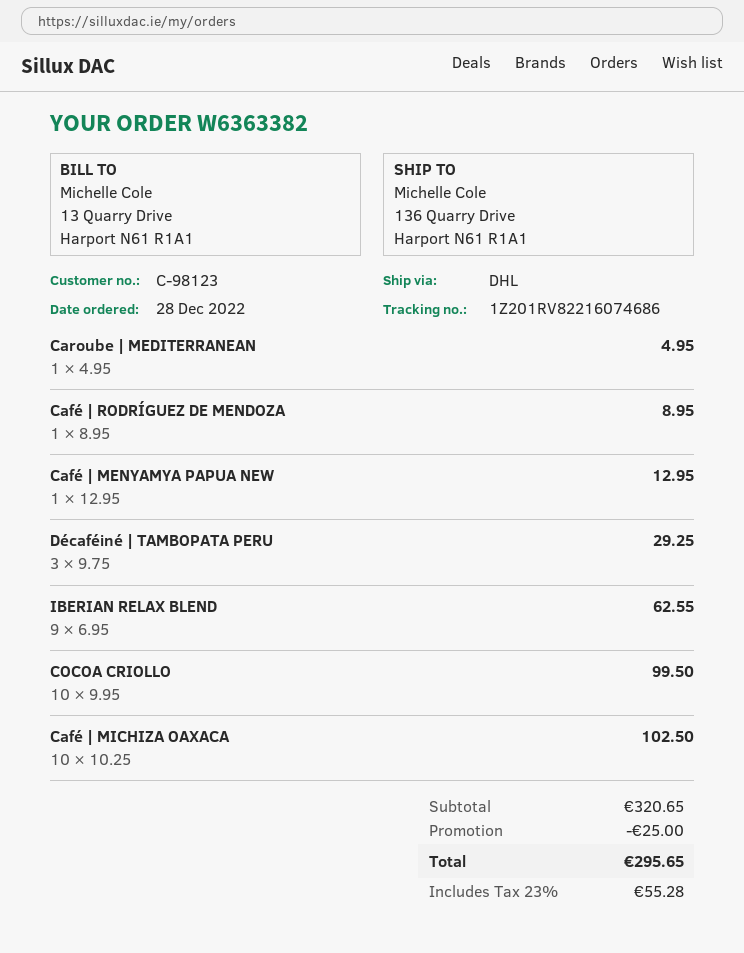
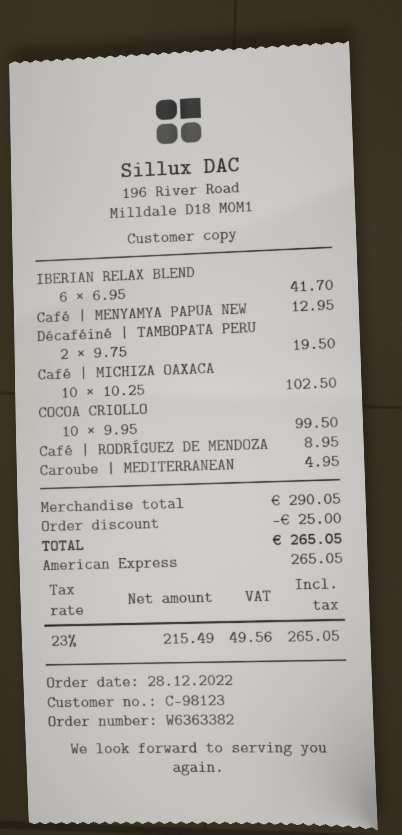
Décaféiné | TAMBOPATA PERU: 3 x 9.75 = 29.25 -> 2 x 9.75 = 19.50
IBERIAN RELAX BLEND: 9 x 6.95 = 62.55 -> 6 x 6.95 = 41.70
subtotal: 320.65 -> 290.05
tax: 23% = 55.28 -> 23% = 49.56
total: 295.65 -> 265.05

